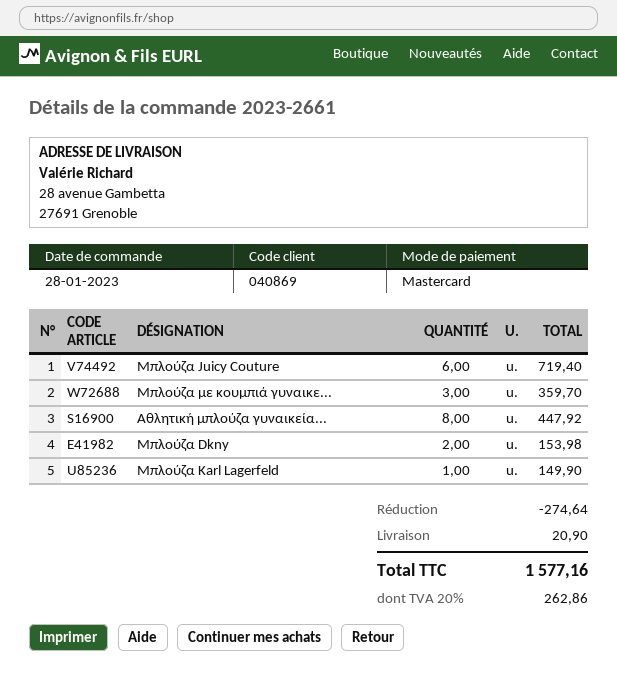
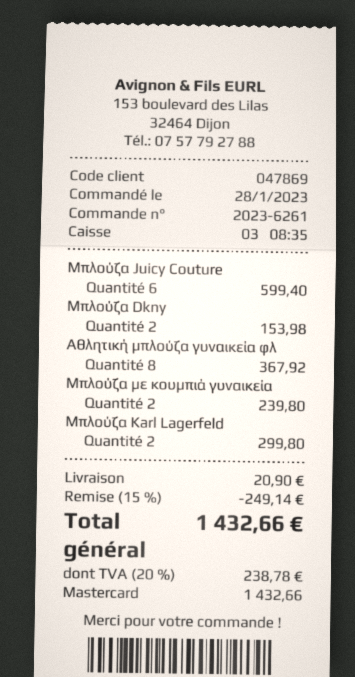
order number: 2023-2661 -> 2023-6261
customer number: 040869 -> 047869
Μπλούζα Juicy Couture: 6 for 719.40 -> 6 for 599.40
Μπλούζα με κουμπιά γυναικε...: 3 for 359.70 -> 2 for 239.80
Αθλητική μπλούζα γυναικεία...: 8 for 447.92 -> 8 for 367.92
Μπλούζα Karl Lagerfeld: 1 for 149.90 -> 2 for 299.80
discount: 274.64 -> 249.14
tax: 20% = 262.86 -> 20% = 238.78
total: 1577.16 -> 1432.66

